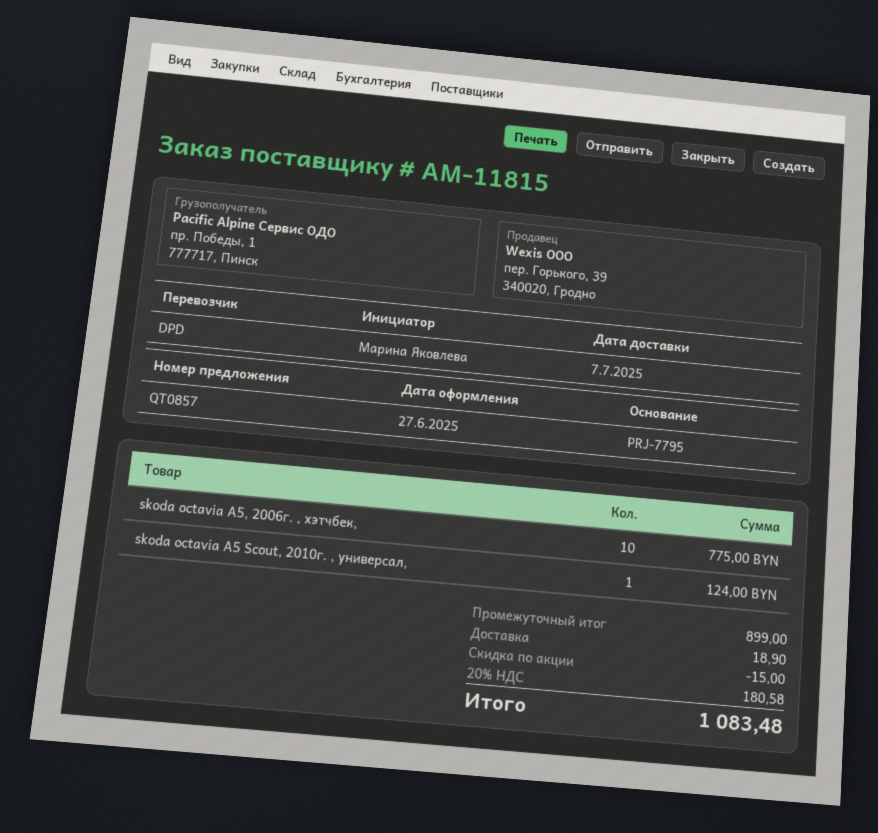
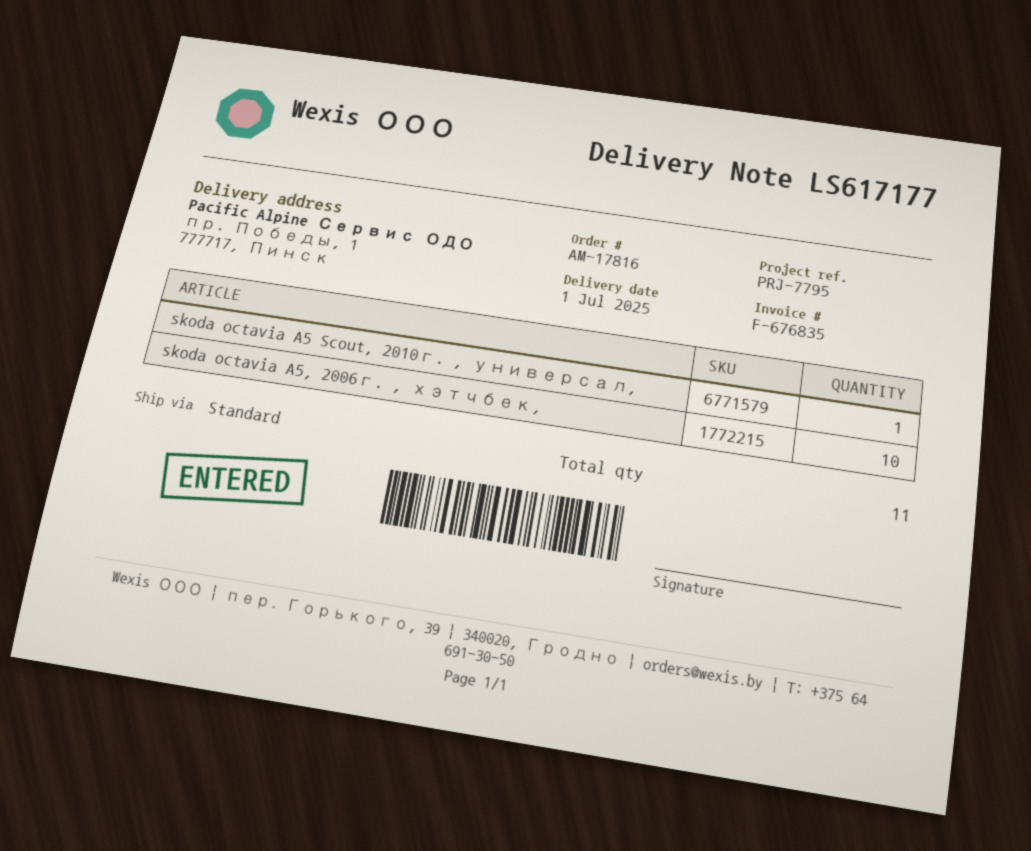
order number: AM-11815 -> AM-17816
delivery date: 2025-07-07 -> 2025-07-01
shipping method: DPD -> standard

